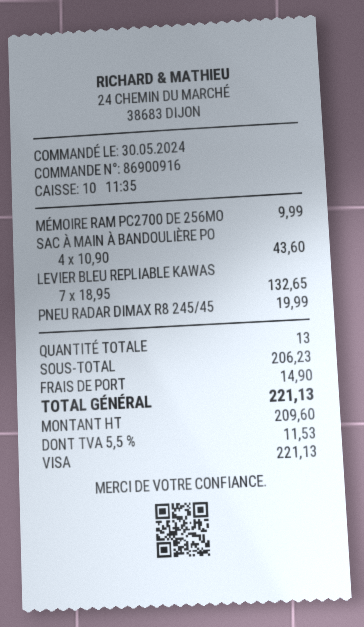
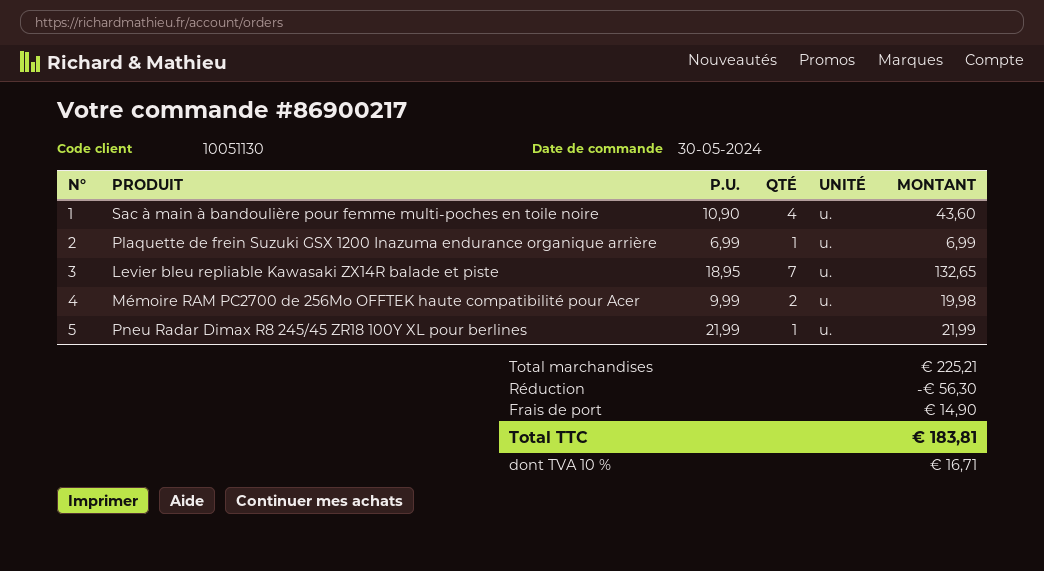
order number: 86900916 -> 86900217
MÉMOIRE RAM PC2700 DE 256MO: 1 x 9.99 = 9.99 -> 2 x 9.99 = 19.98
PNEU RADAR DIMAX R8 245/45: 1 x 19.99 = 19.99 -> 1 x 21.99 = 21.99
Plaquette de frein Suzuki GSX 1200 Inazuma endurance organique arrière: none -> 1 x 6.99 = 6.99
subtotal: 206.23 -> 225.21
discount: none -> 56.30
tax: 5.5% = 11.53 -> 10% = 16.71
total: 221.13 -> 183.81

